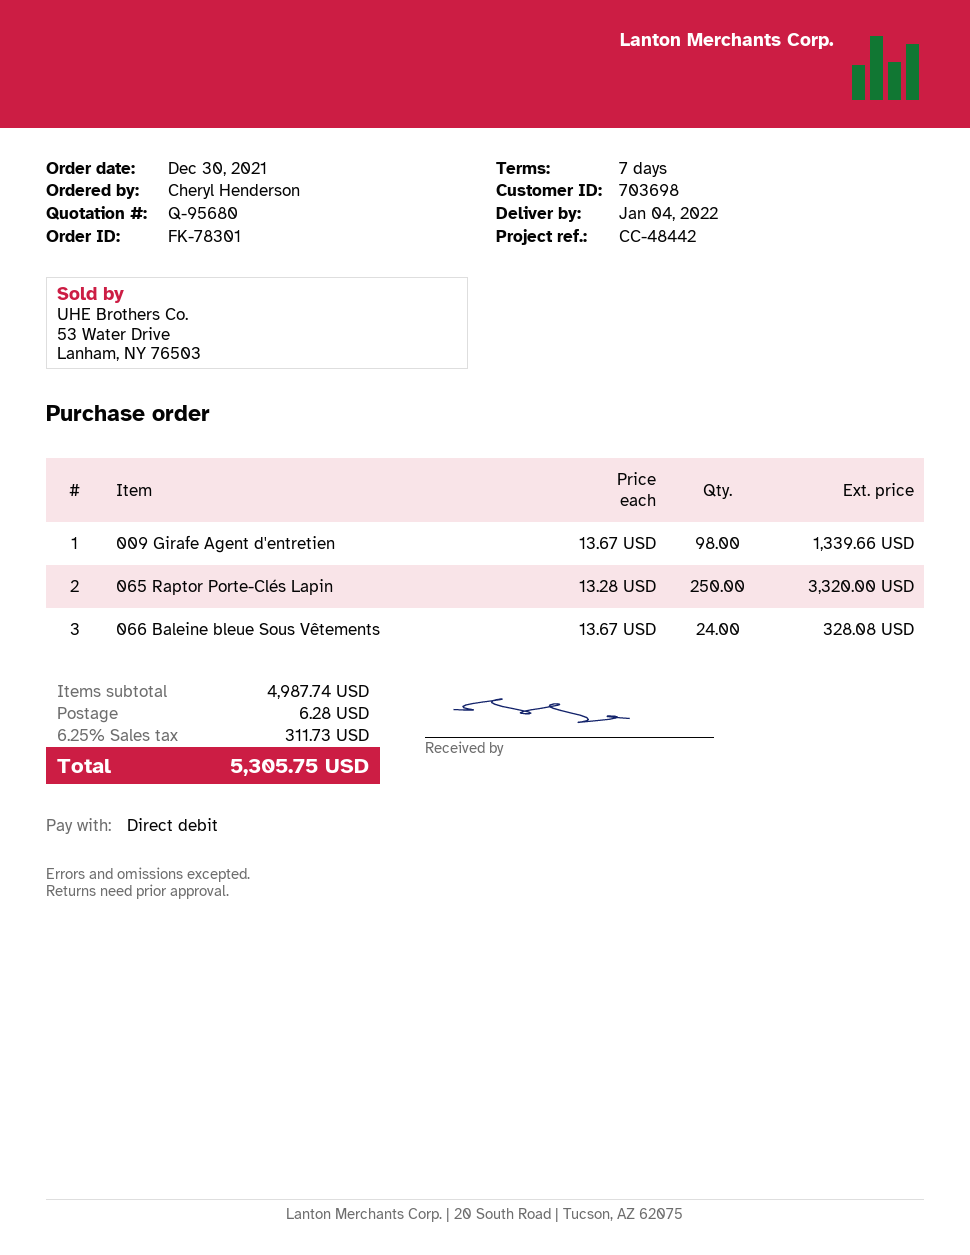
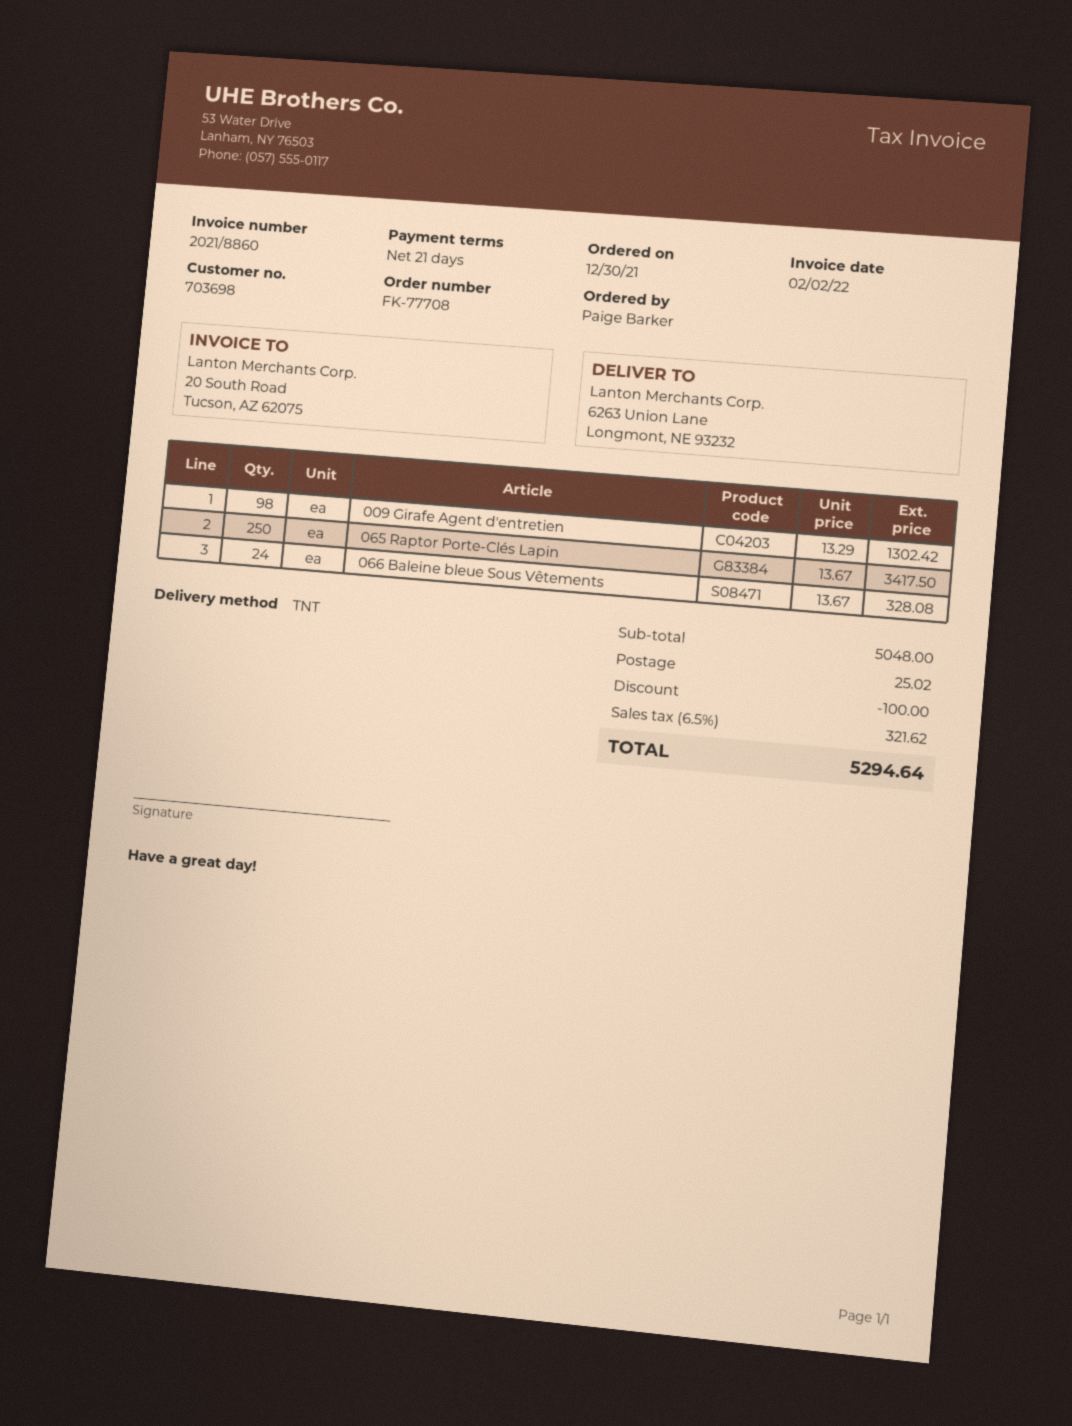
order number: FK-78301 -> FK-77708
payment terms: 7 days -> 21 days
ordered by: Cheryl Henderson -> Paige Barker
009 Girafe Agent d'entretien: 98 x 13.67 = 1339.66 -> 98 x 13.29 = 1302.42
065 Raptor Porte-Clés Lapin: 250 x 13.28 = 3320.00 -> 250 x 13.67 = 3417.50
subtotal: 4987.74 -> 5048.00
discount: none -> 100.00
shipping: 6.28 -> 25.02
tax: 6.25% = 311.73 -> 6.5% = 321.62
total: 5305.75 -> 5294.64

